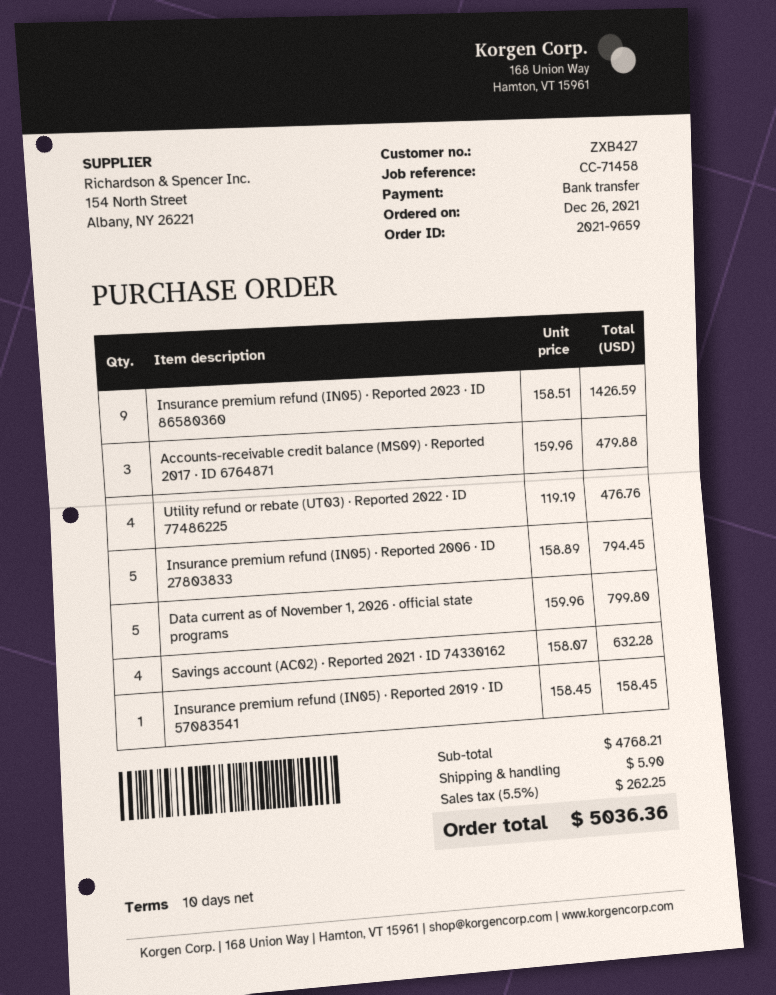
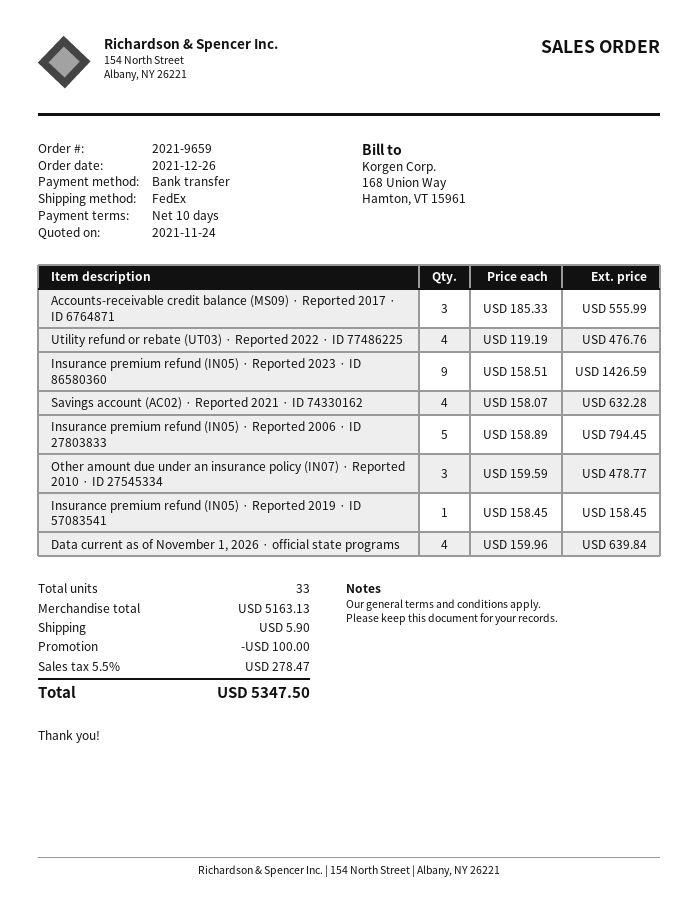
Accounts-receivable credit balance (MS09) · Reported 2017 · ID 6764871: 3 x 159.96 = 479.88 -> 3 x 185.33 = 555.99
Data current as of November 1, 2026 · official state programs: 5 x 159.96 = 799.80 -> 4 x 159.96 = 639.84
Other amount due under an insurance policy (IN07) · Reported 2010 · ID 27545334: none -> 3 x 159.59 = 478.77
subtotal: 4768.21 -> 5163.13
discount: none -> 100.00
tax: 5.5% = 262.25 -> 5.5% = 278.47
total: 5036.36 -> 5347.50

